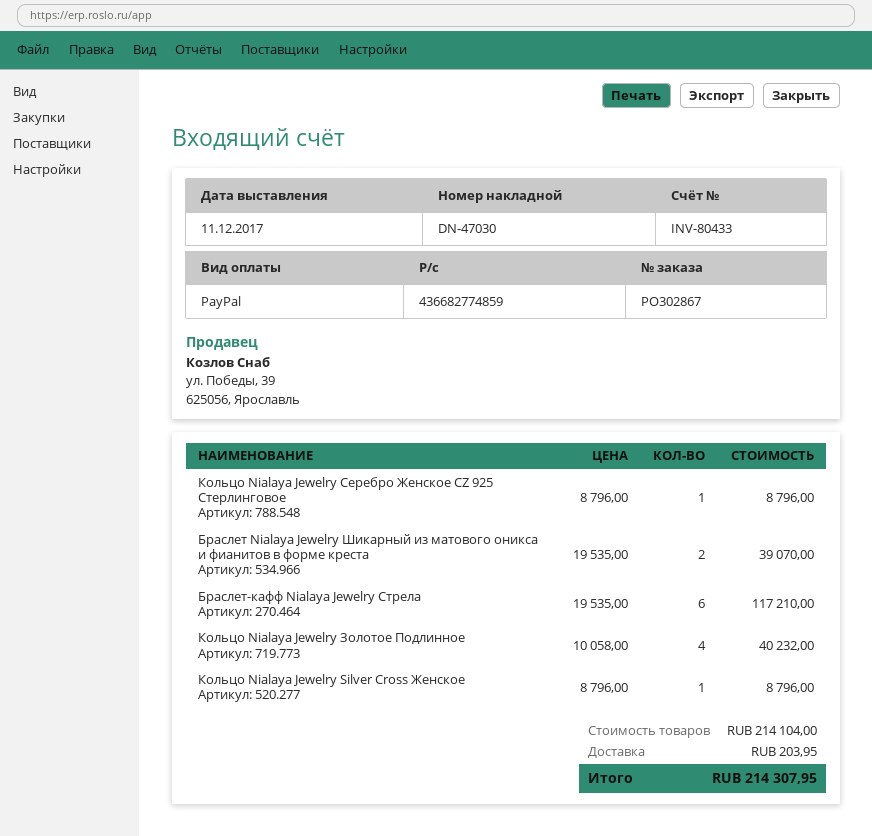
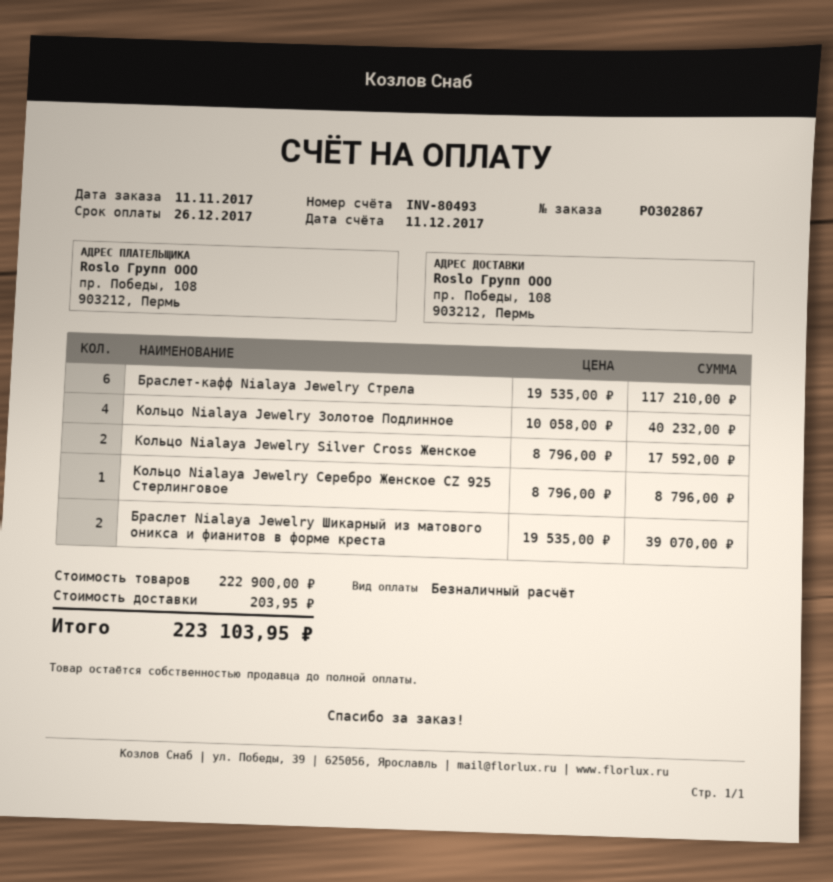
invoice number: INV-80433 -> INV-80493
payment method: PayPal -> bank transfer
Кольцо Nialaya Jewelry Silver Cross Женское: 1 x 8796.00 = 8796.00 -> 2 x 8796.00 = 17592.00
subtotal: 214104.00 -> 222900.00
total: 214307.95 -> 223103.95

